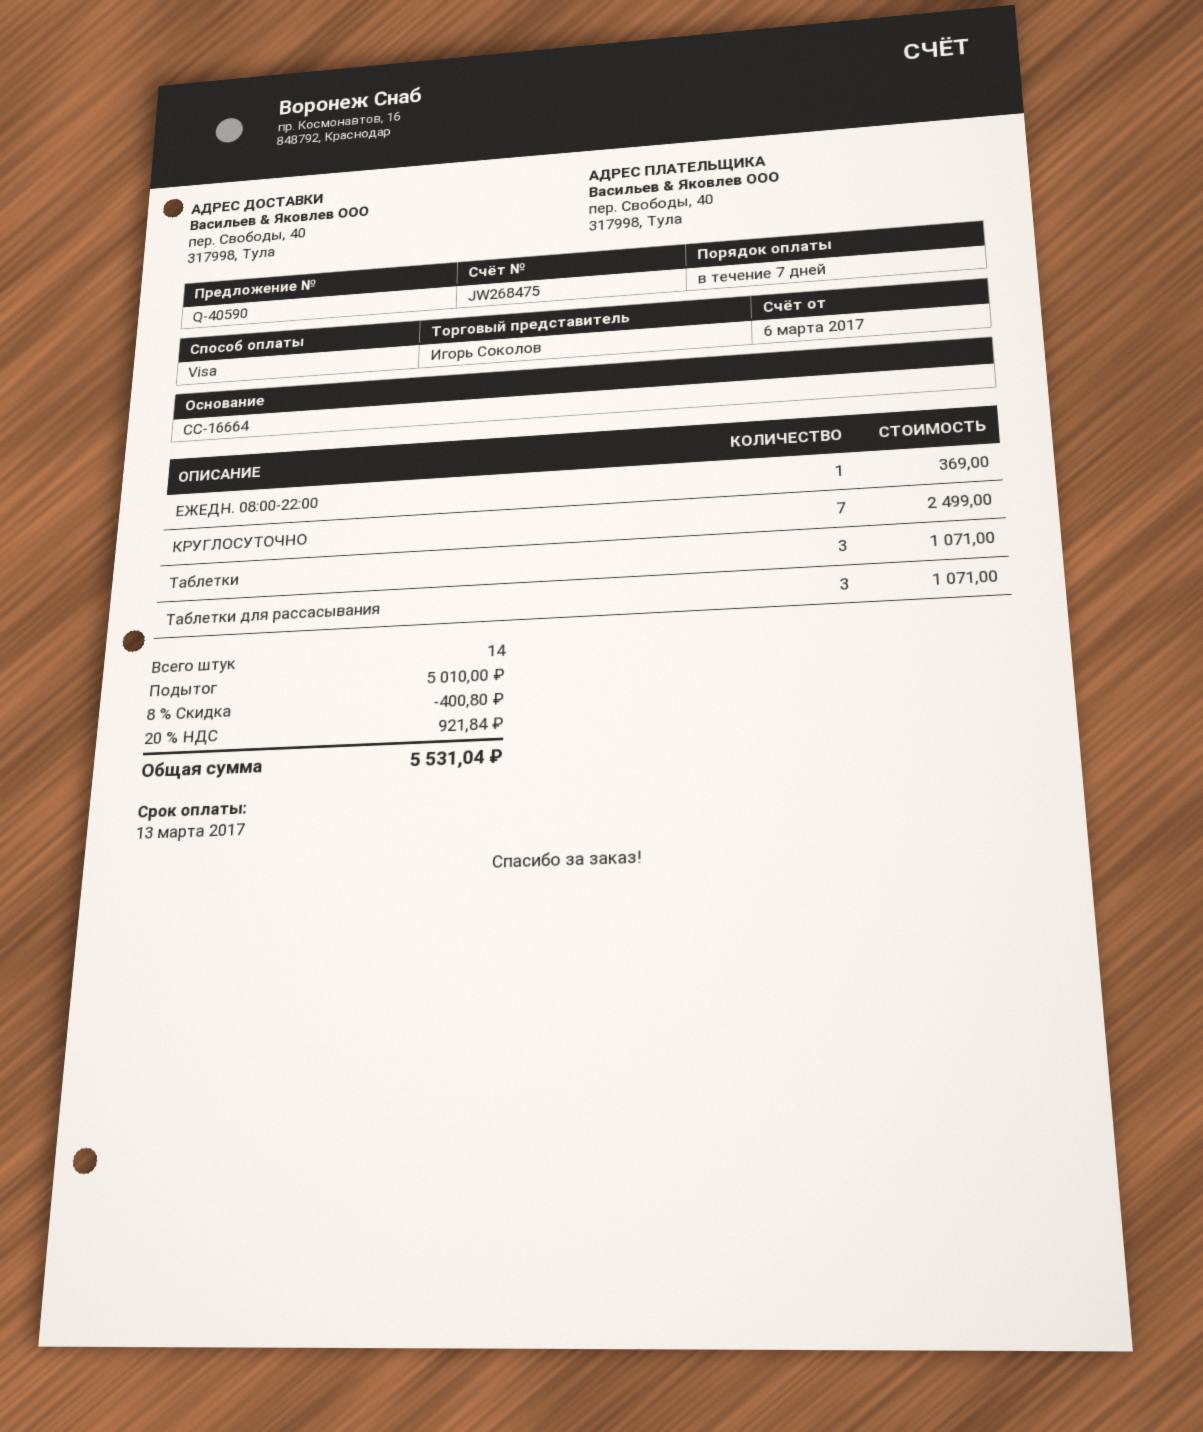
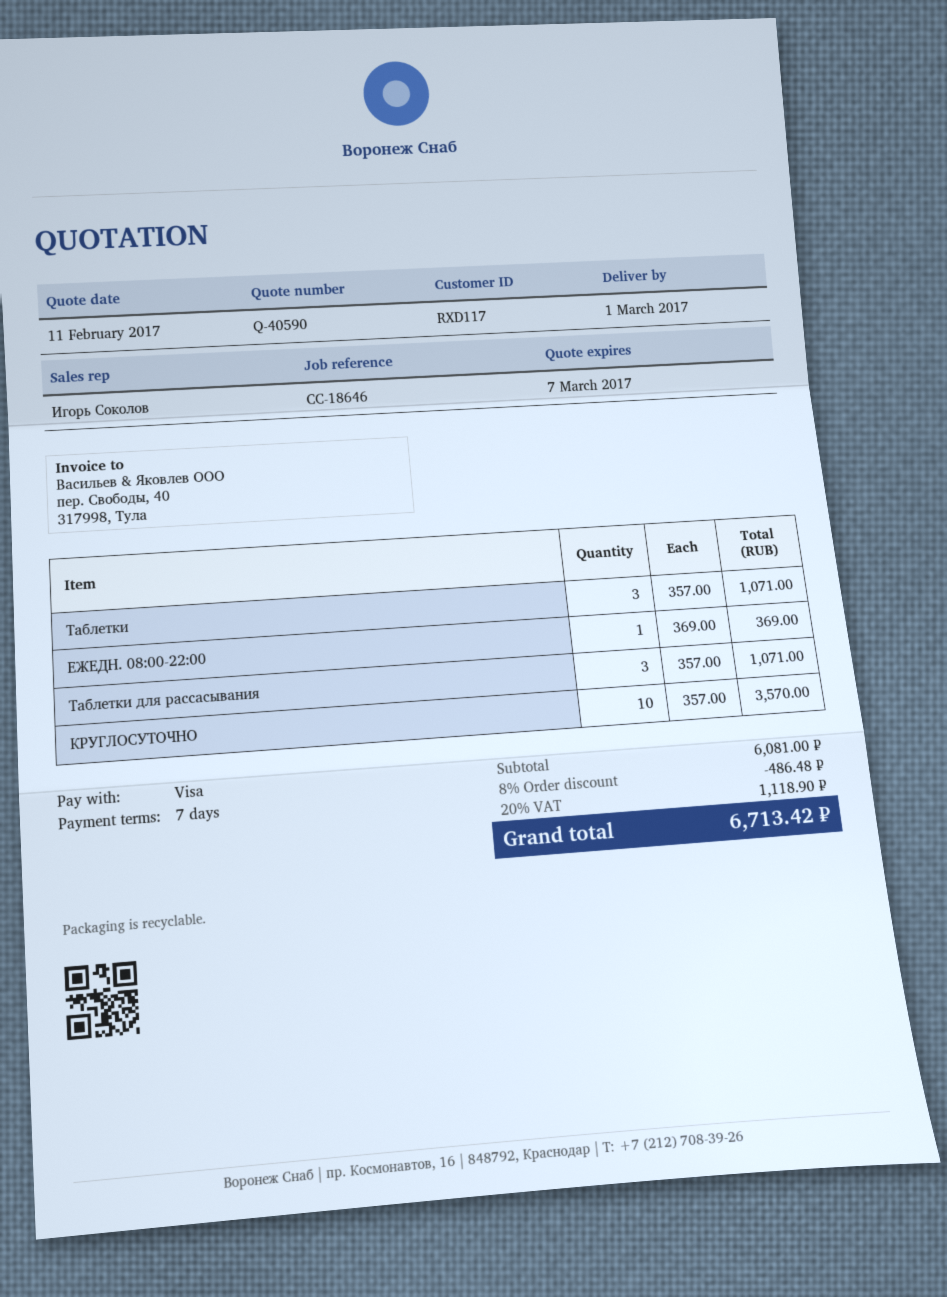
reference: CC-16664 -> CC-18646
КРУГЛОСУТОЧНО: 7 for 2499.00 -> 10 for 3570.00
subtotal: 5010.00 -> 6081.00
discount: 8% = 400.80 -> 8% = 486.48
tax: 20% = 921.84 -> 20% = 1118.90
total: 5531.04 -> 6713.42

